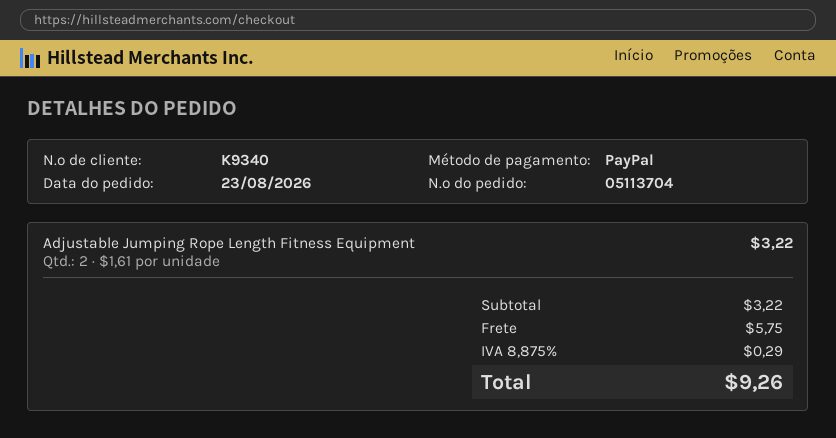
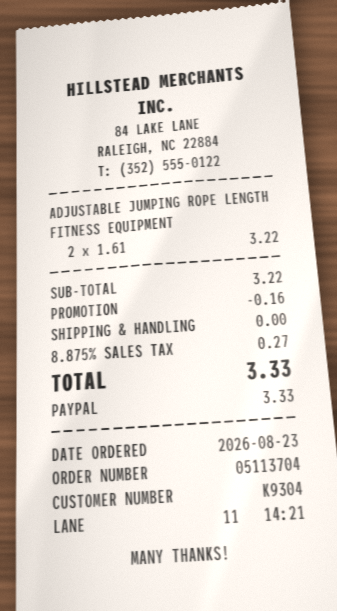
customer number: K9340 -> K9304
discount: none -> 0.16
shipping: 5.75 -> 0.00
tax: 8.875% = 0.29 -> 8.875% = 0.27
total: 9.26 -> 3.33

